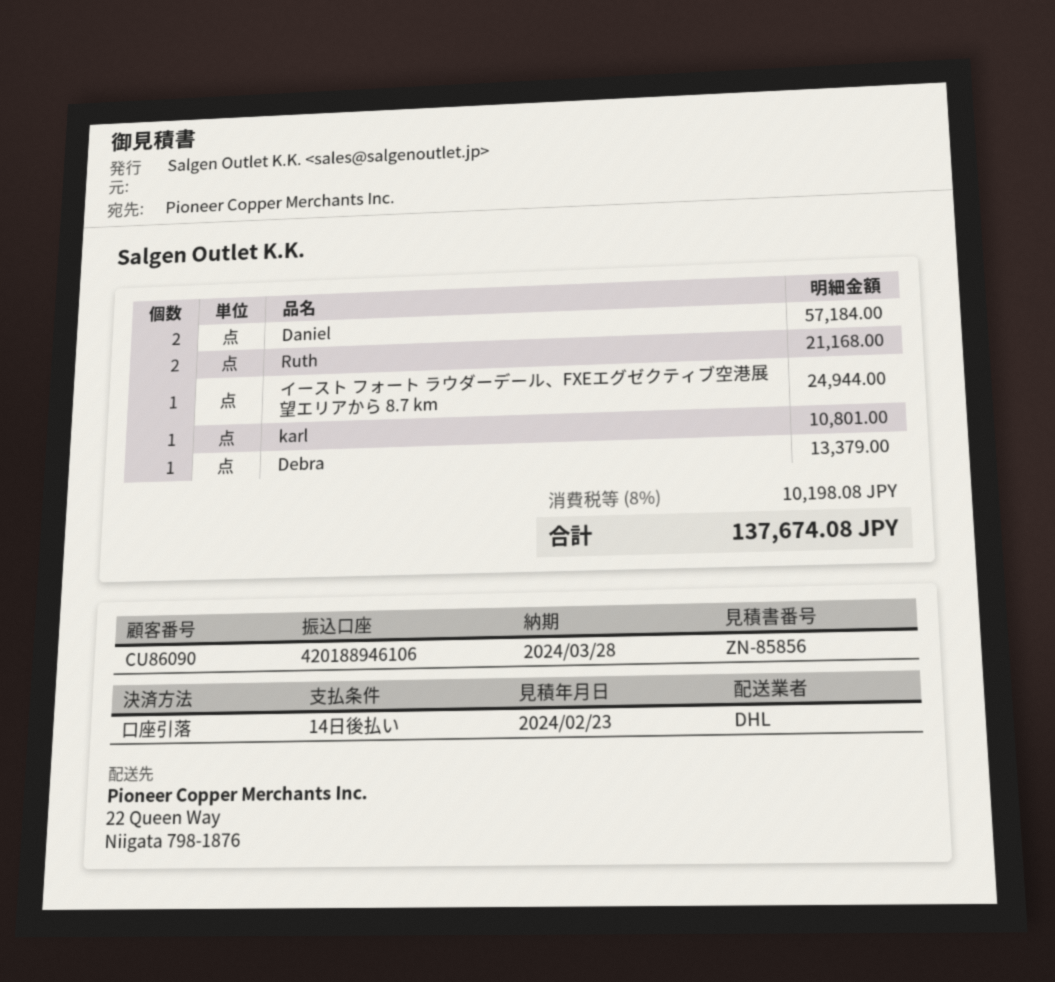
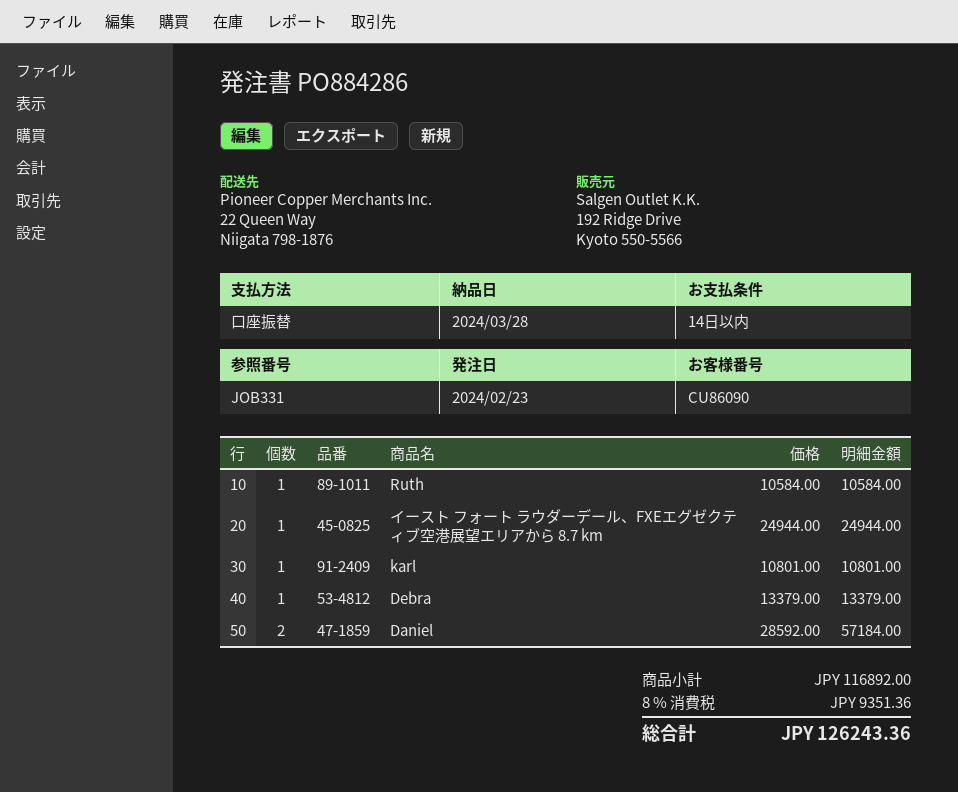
Ruth: 2 for 21168.00 -> 1 for 10584.00
tax: 8% = 10198.08 -> 8% = 9351.36
total: 137674.08 -> 126243.36

